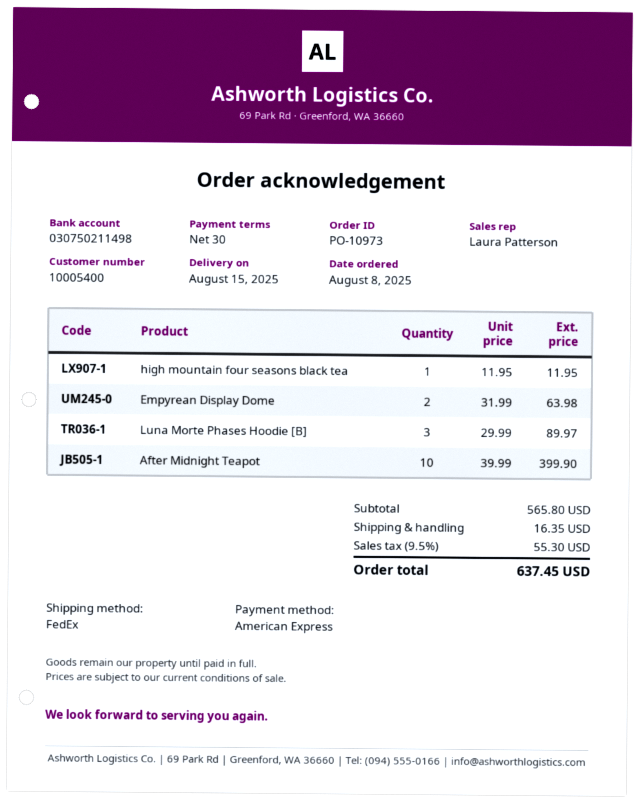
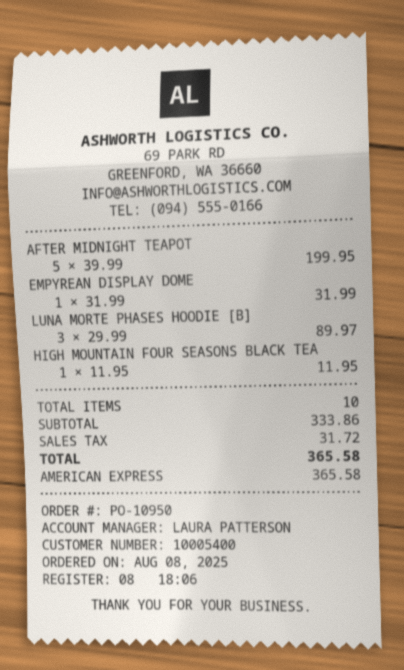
order number: PO-10973 -> PO-10950
Empyrean Display Dome: 2 x 31.99 = 63.98 -> 1 x 31.99 = 31.99
After Midnight Teapot: 10 x 39.99 = 399.90 -> 5 x 39.99 = 199.95
subtotal: 565.80 -> 333.86
shipping: 16.35 -> none
tax: 55.30 -> 31.72
total: 637.45 -> 365.58

